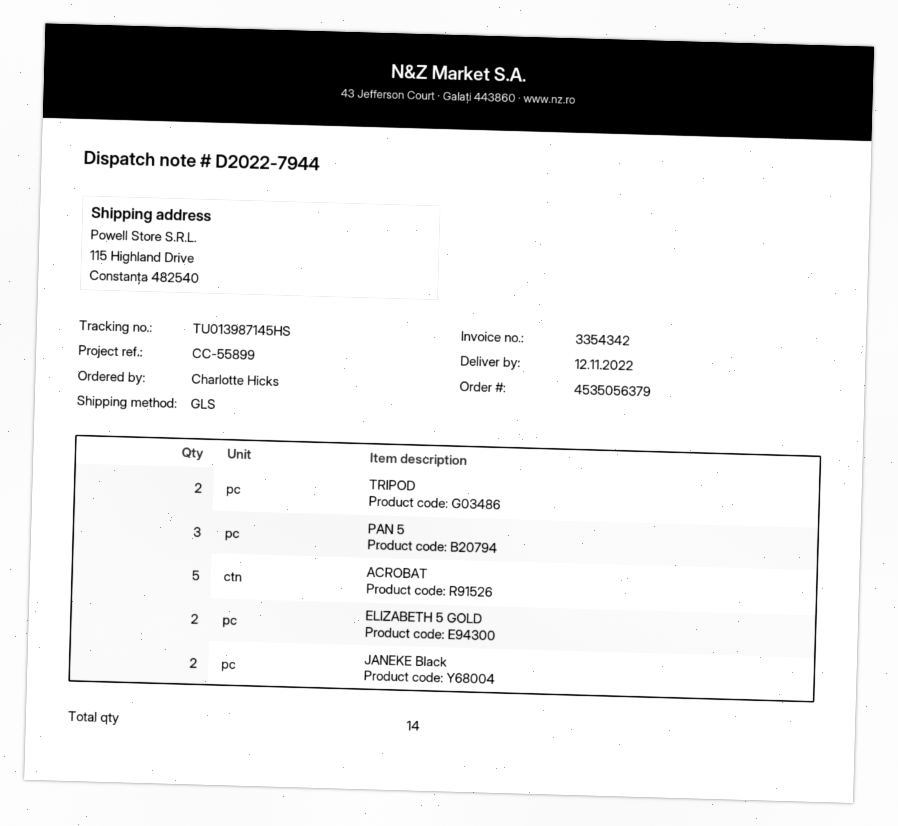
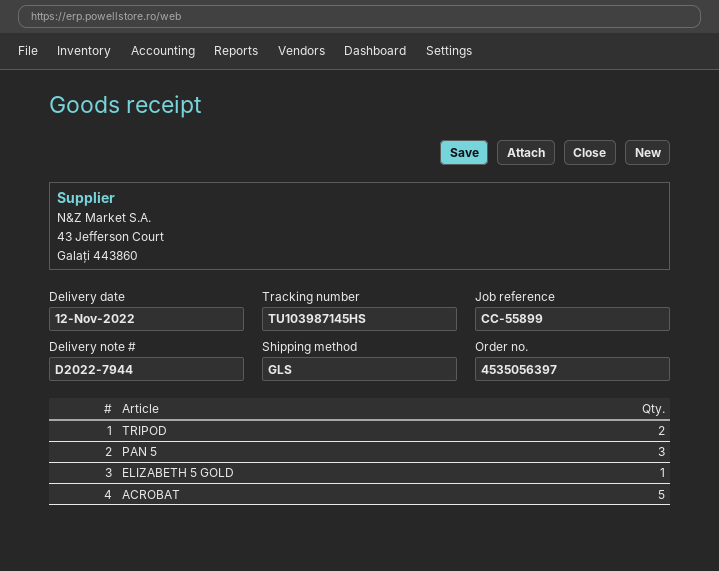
order number: 4535056379 -> 4535056397
tracking number: TU013987145HS -> TU103987145HS
ELIZABETH 5 GOLD: 2 -> 1
JANEKE Black: 2 -> none

